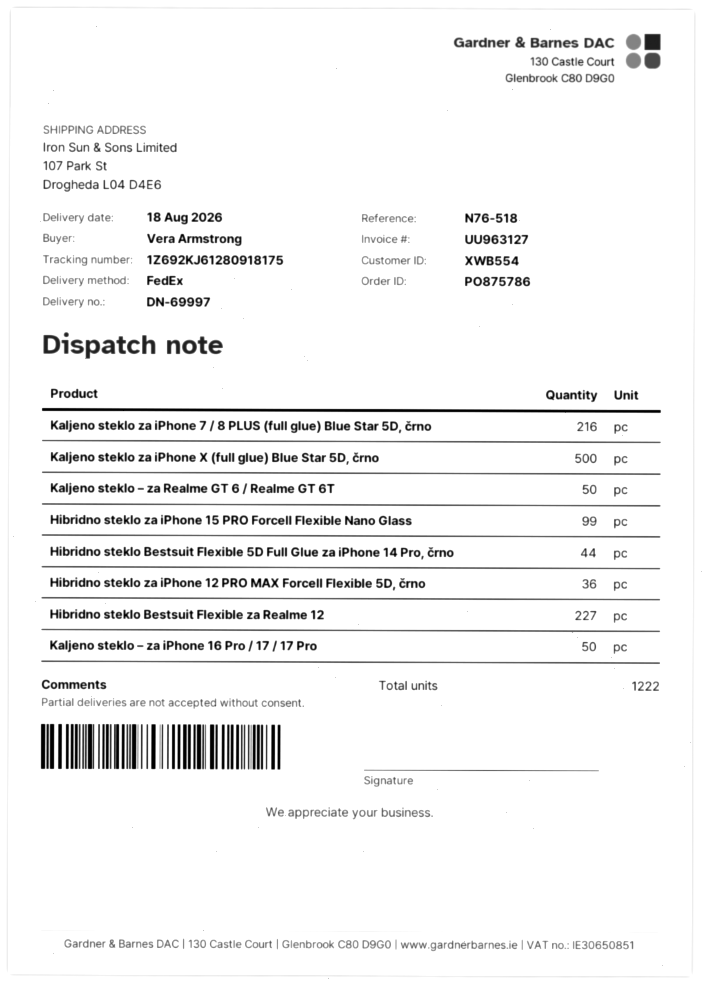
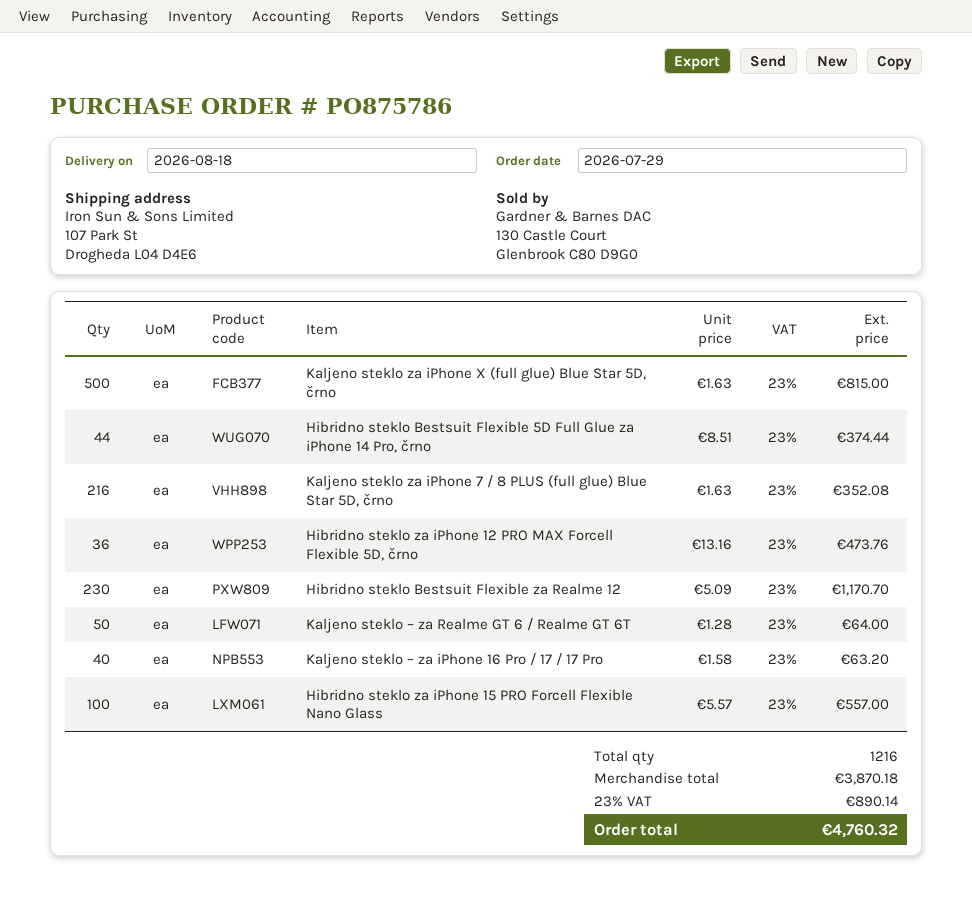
Hibridno steklo za iPhone 15 PRO Forcell Flexible Nano Glass: 99 -> 100
Hibridno steklo Bestsuit Flexible za Realme 12: 227 -> 230
Kaljeno steklo – za iPhone 16 Pro / 17 / 17 Pro: 50 -> 40
total quantity: 1222 -> 1216

